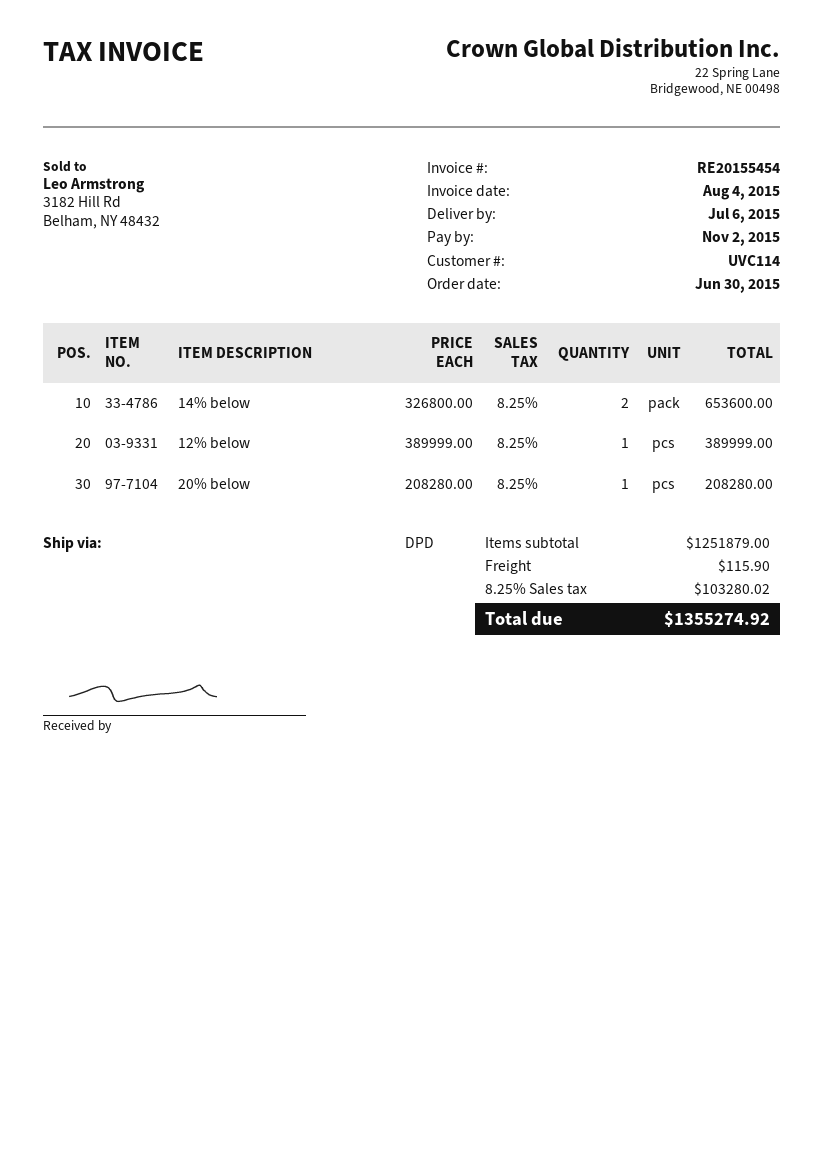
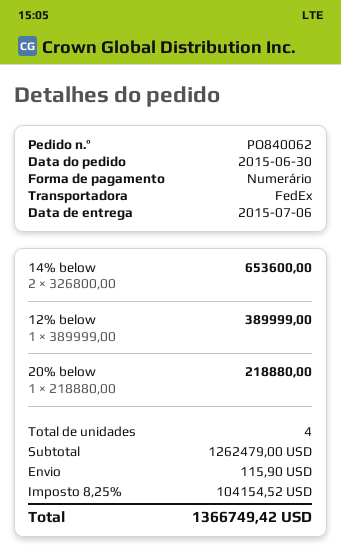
shipping method: DPD -> FedEx
20% below: 1 x 208280.00 = 208280.00 -> 1 x 218880.00 = 218880.00
subtotal: 1251879.00 -> 1262479.00
tax: 8.25% = 103280.02 -> 8.25% = 104154.52
total: 1355274.92 -> 1366749.42

